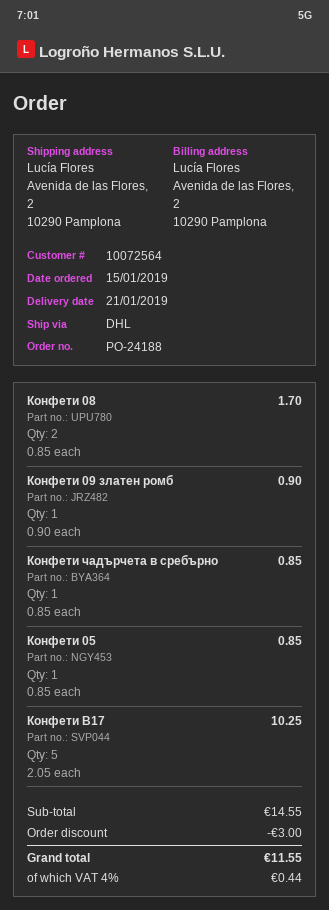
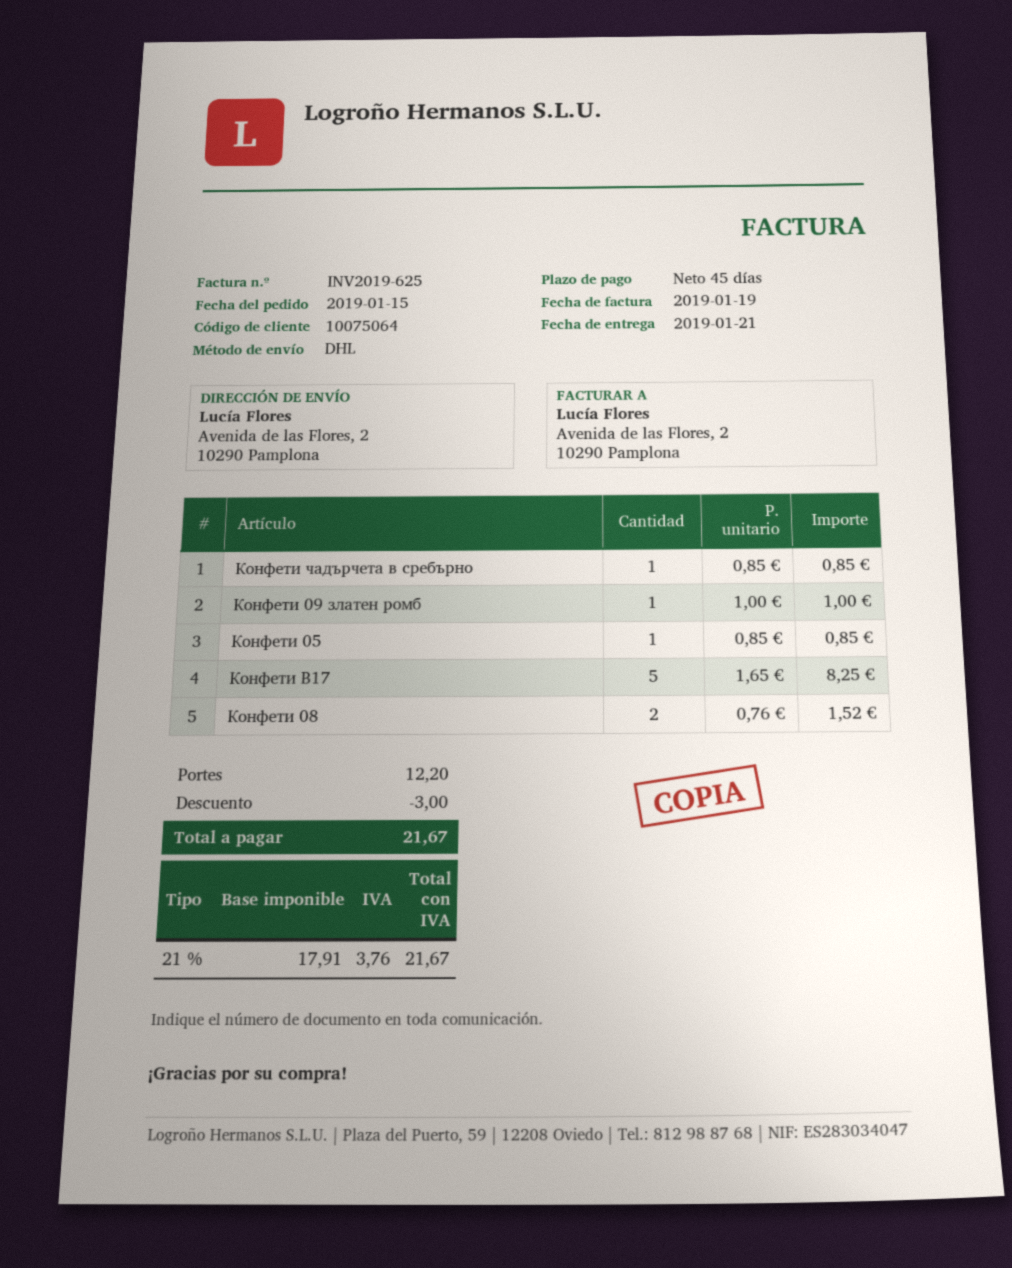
customer number: 10072564 -> 10075064
Конфети 08: 2 x 0.85 = 1.70 -> 2 x 0.76 = 1.52
Конфети 09 златен ромб: 1 x 0.90 = 0.90 -> 1 x 1.00 = 1.00
Конфети B17: 5 x 2.05 = 10.25 -> 5 x 1.65 = 8.25
shipping: none -> 12.20
tax: 4% = 0.44 -> 21% = 3.76
total: 11.55 -> 21.67

